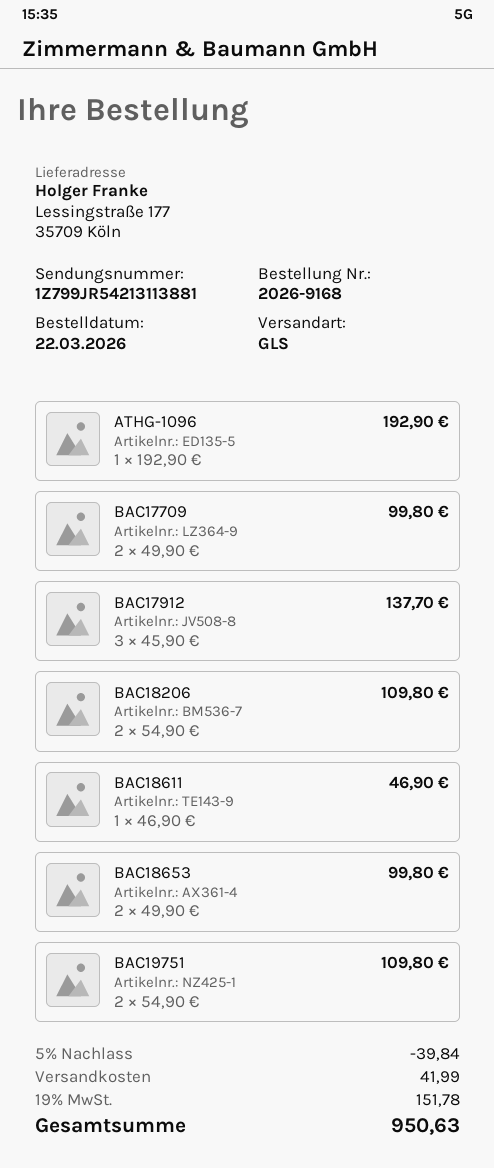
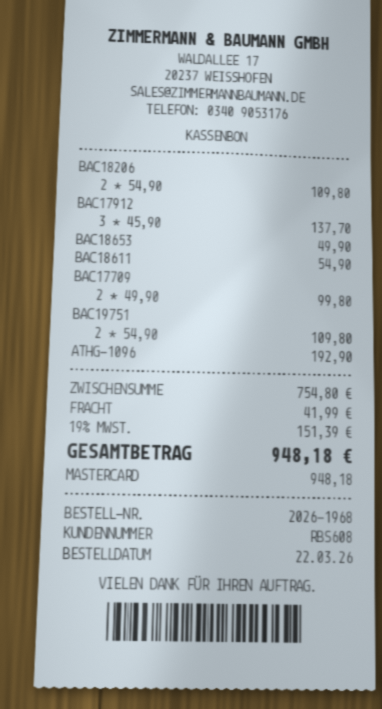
order number: 2026-9168 -> 2026-1968
BAC18611: 1 x 46.90 = 46.90 -> 1 x 54.90 = 54.90
BAC18653: 2 x 49.90 = 99.80 -> 1 x 49.90 = 49.90
discount: 5% = 39.84 -> none
tax: 19% = 151.78 -> 19% = 151.39
total: 950.63 -> 948.18

